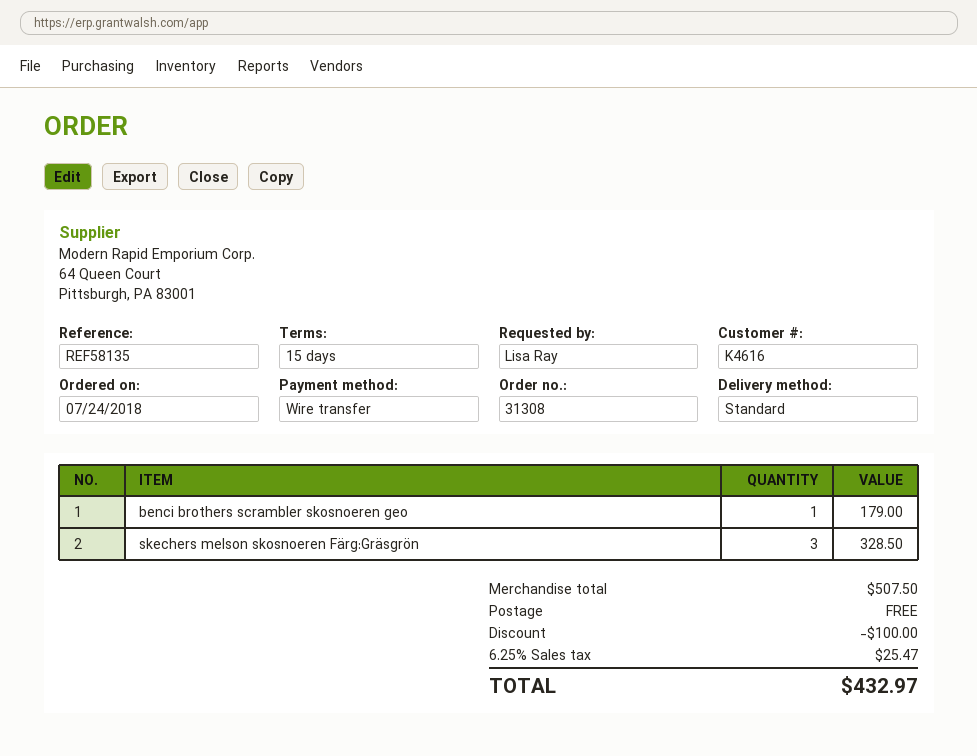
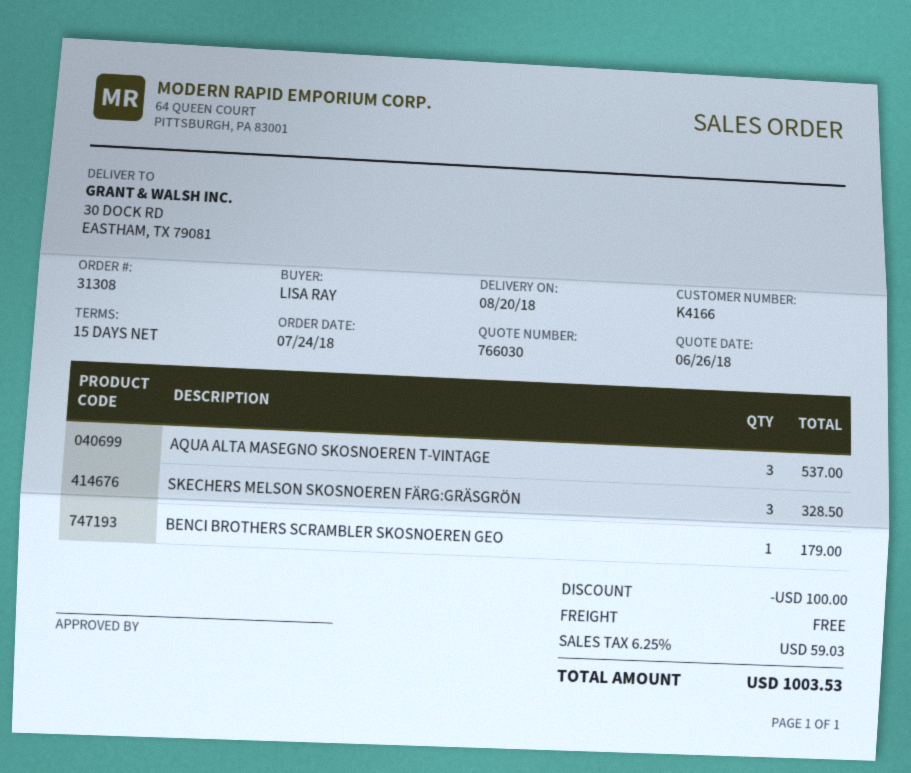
customer number: K4616 -> K4166
AQUA ALTA MASEGNO SKOSNOEREN T-VINTAGE: none -> 3 for 537.00
tax: 6.25% = 25.47 -> 6.25% = 59.03
total: 432.97 -> 1003.53

